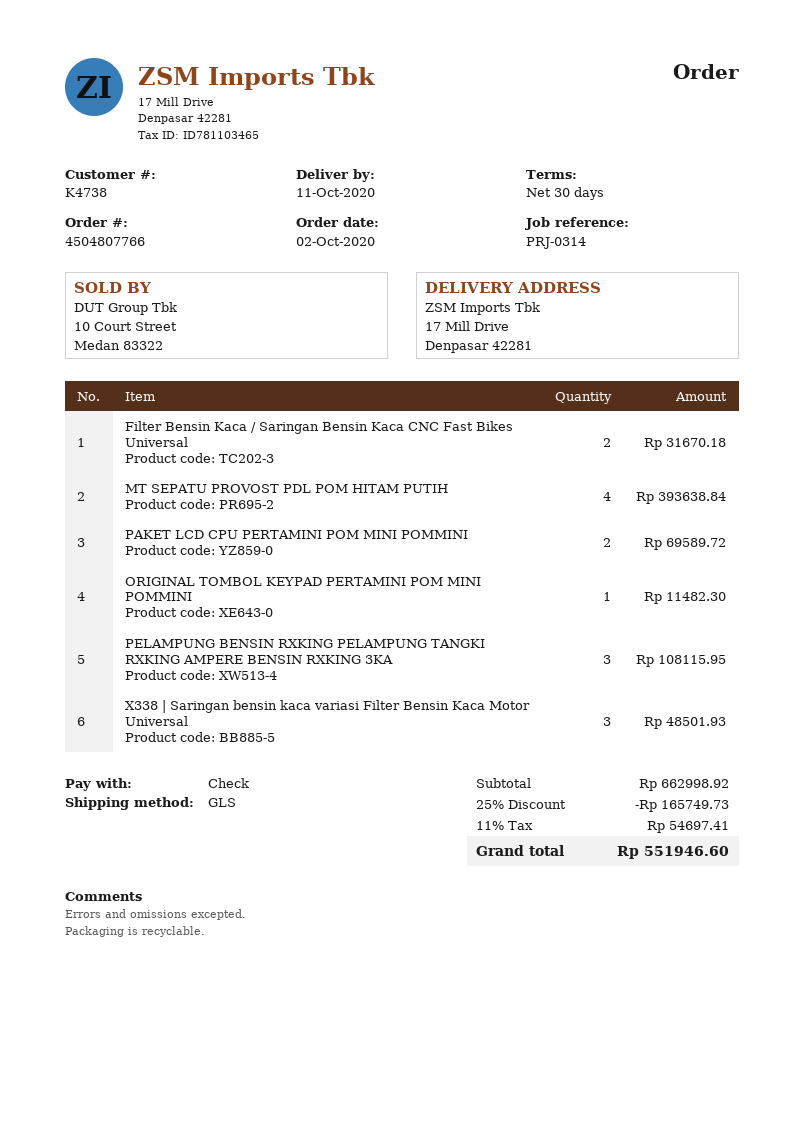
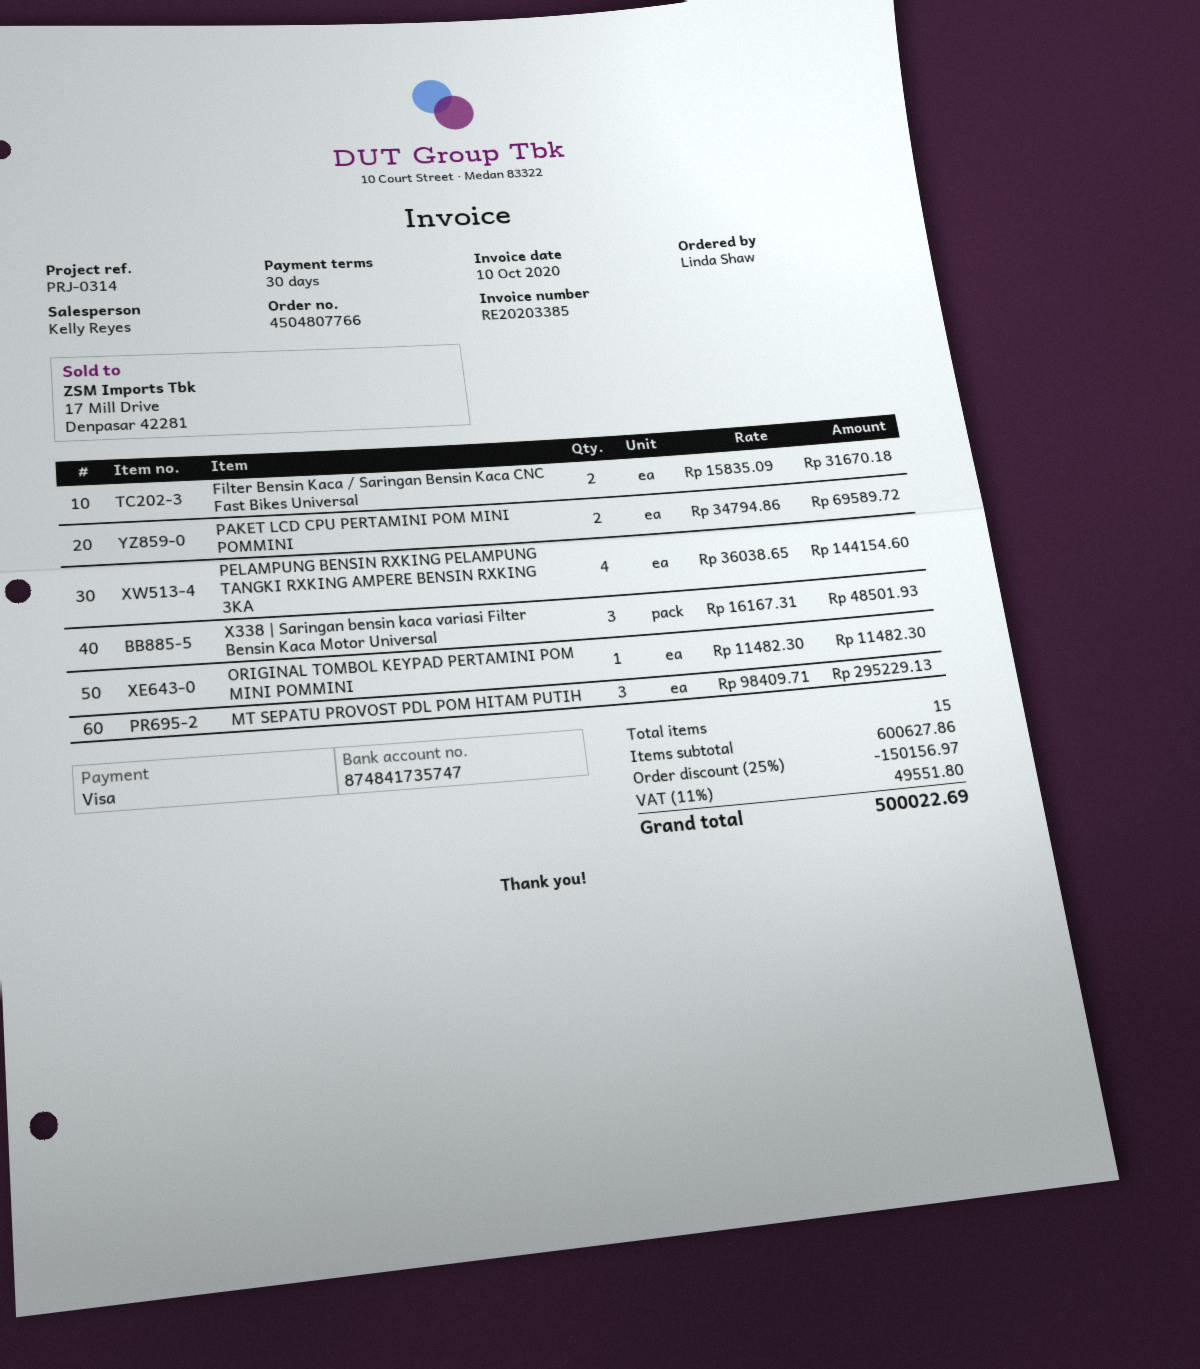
payment method: cheque -> Visa
MT SEPATU PROVOST PDL POM HITAM PUTIH: 4 for 393638.84 -> 3 for 295229.13
PELAMPUNG BENSIN RXKING PELAMPUNG TANGKI RXKING AMPERE BENSIN RXKING 3KA: 3 for 108115.95 -> 4 for 144154.60
subtotal: 662998.92 -> 600627.86
discount: 25% = 165749.73 -> 25% = 150156.97
tax: 11% = 54697.41 -> 11% = 49551.80
total: 551946.60 -> 500022.69

